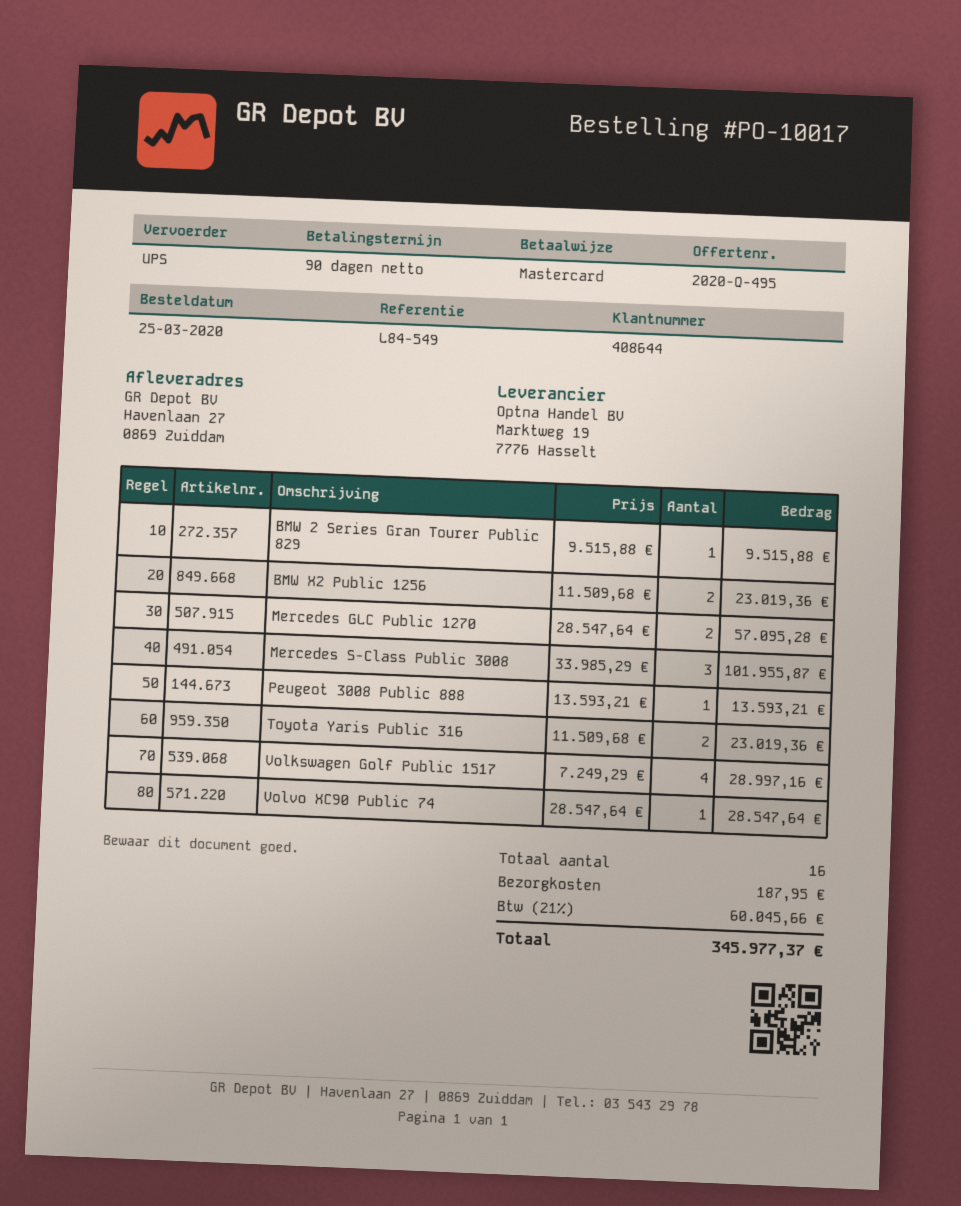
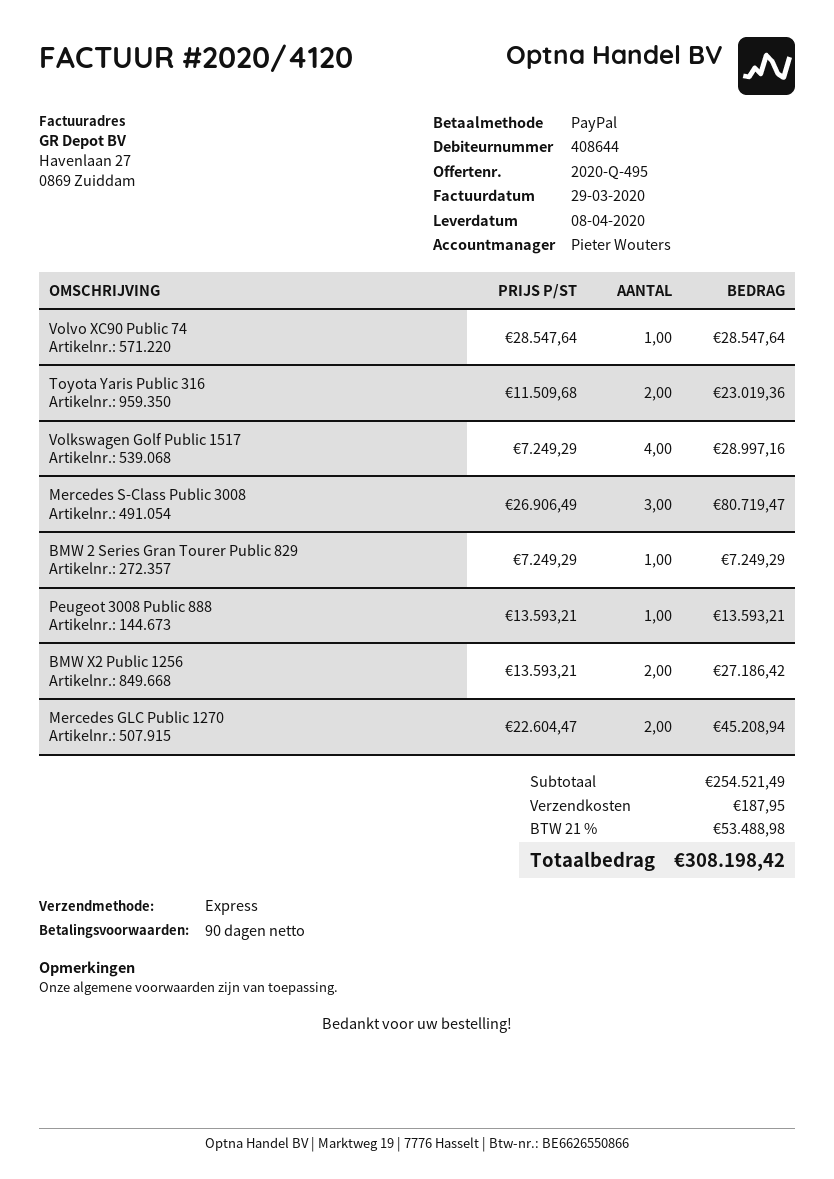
payment method: Mastercard -> PayPal
shipping method: UPS -> express
BMW 2 Series Gran Tourer Public 829: 1 x 9515.88 = 9515.88 -> 1 x 7249.29 = 7249.29
BMW X2 Public 1256: 2 x 11509.68 = 23019.36 -> 2 x 13593.21 = 27186.42
Mercedes GLC Public 1270: 2 x 28547.64 = 57095.28 -> 2 x 22604.47 = 45208.94
Mercedes S-Class Public 3008: 3 x 33985.29 = 101955.87 -> 3 x 26906.49 = 80719.47
tax: 21% = 60045.66 -> 21% = 53488.98
total: 345977.37 -> 308198.42

